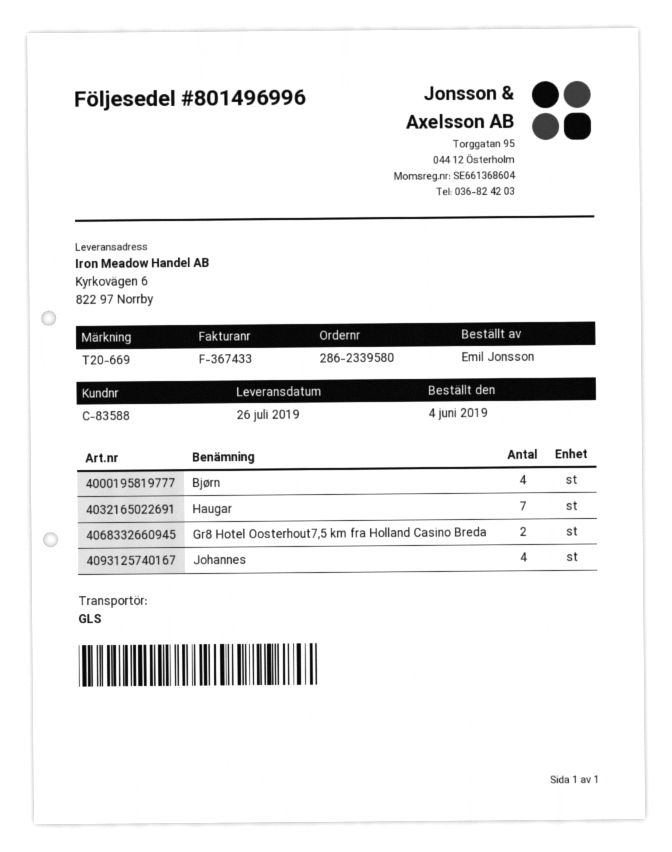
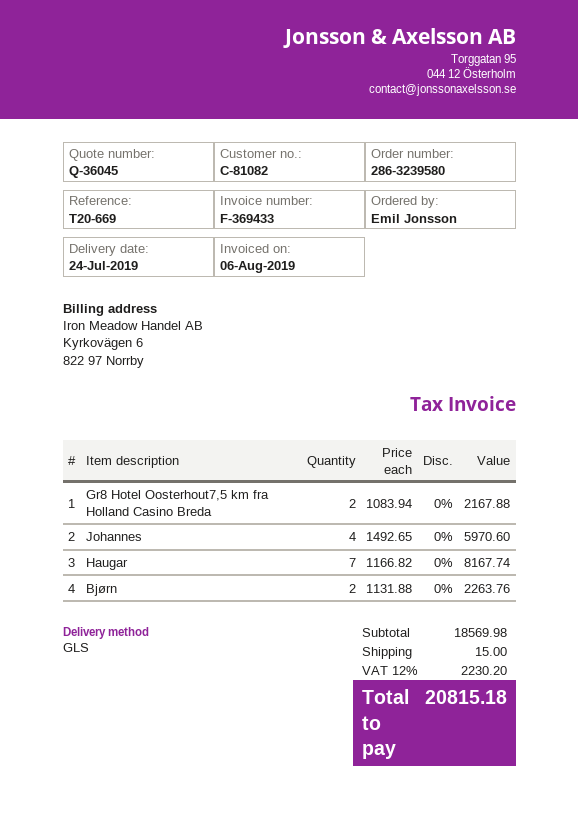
order number: 286-2339580 -> 286-3239580
delivery date: 2019-07-26 -> 2019-07-24
invoice number: F-367433 -> F-369433
customer number: C-83588 -> C-81082
Bjørn: 4 -> 2

